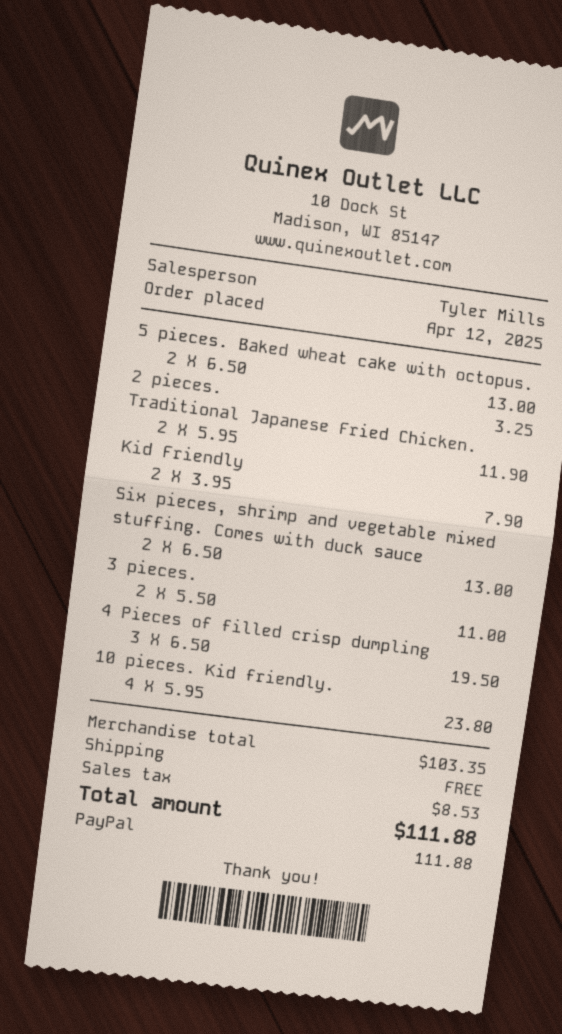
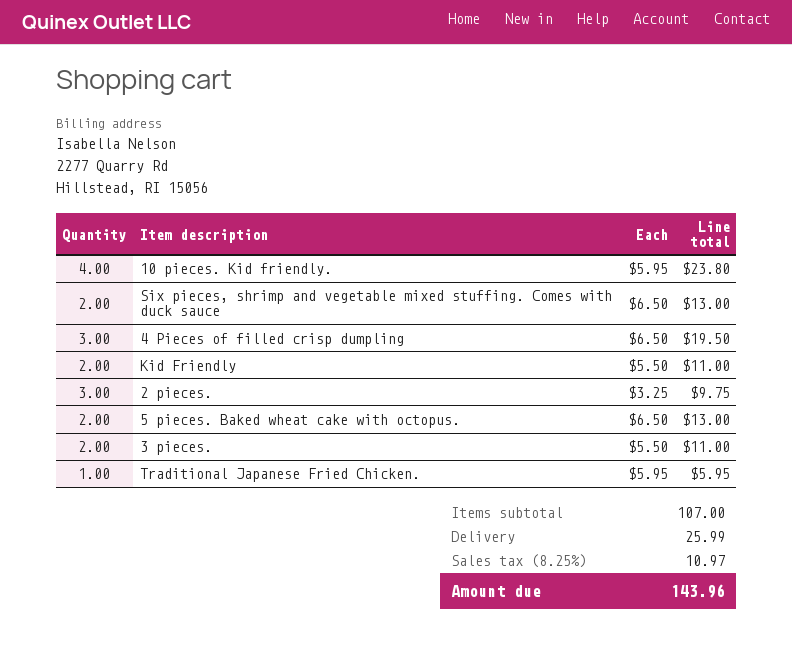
2 pieces.: 1 x 3.25 = 3.25 -> 3 x 3.25 = 9.75
Traditional Japanese Fried Chicken.: 2 x 5.95 = 11.90 -> 1 x 5.95 = 5.95
Kid Friendly: 2 x 3.95 = 7.90 -> 2 x 5.50 = 11.00
subtotal: 103.35 -> 107.00
shipping: 0.00 -> 25.99
tax: 8.53 -> 10.97
total: 111.88 -> 143.96

